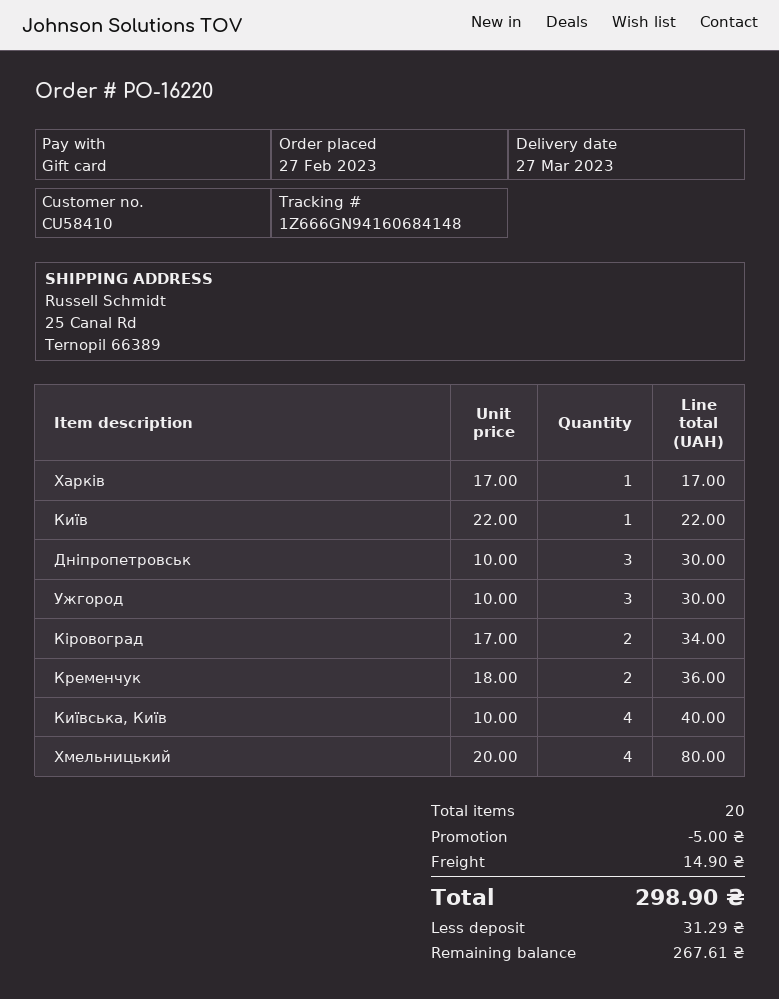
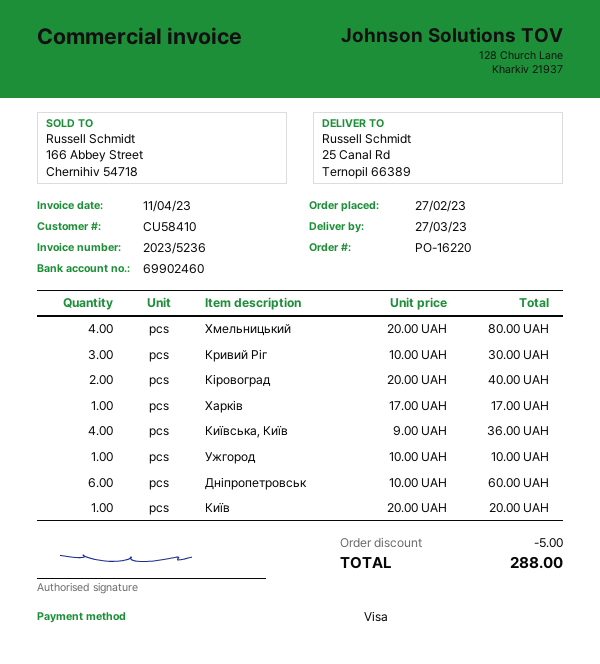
payment method: gift card -> Visa
Київ: 1 x 22.00 = 22.00 -> 1 x 20.00 = 20.00
Дніпропетровськ: 3 x 10.00 = 30.00 -> 6 x 10.00 = 60.00
Ужгород: 3 x 10.00 = 30.00 -> 1 x 10.00 = 10.00
Кіровоград: 2 x 17.00 = 34.00 -> 2 x 20.00 = 40.00
Кременчук: 2 x 18.00 = 36.00 -> none
Київська, Київ: 4 x 10.00 = 40.00 -> 4 x 9.00 = 36.00
Кривий Ріг: none -> 3 x 10.00 = 30.00
shipping: 14.90 -> none
total: 298.90 -> 288.00

